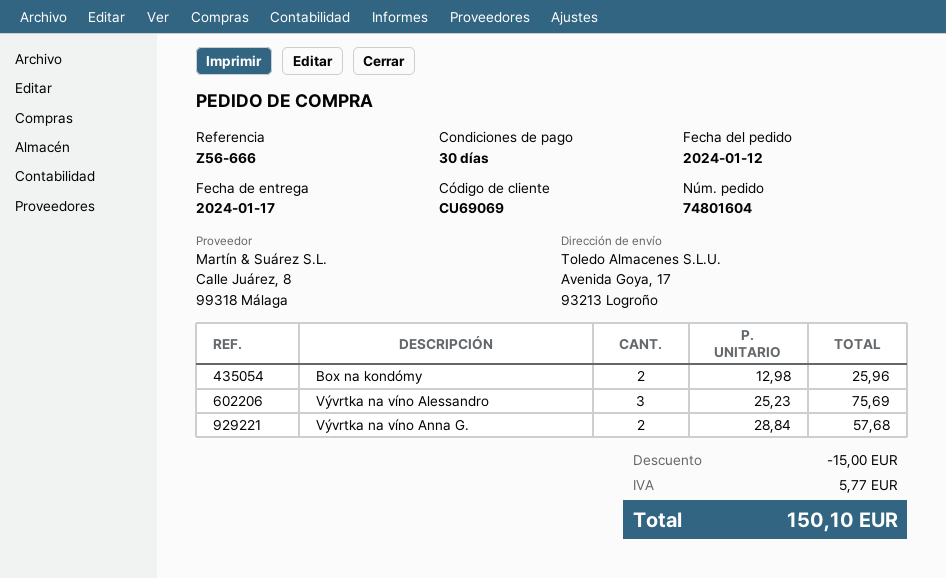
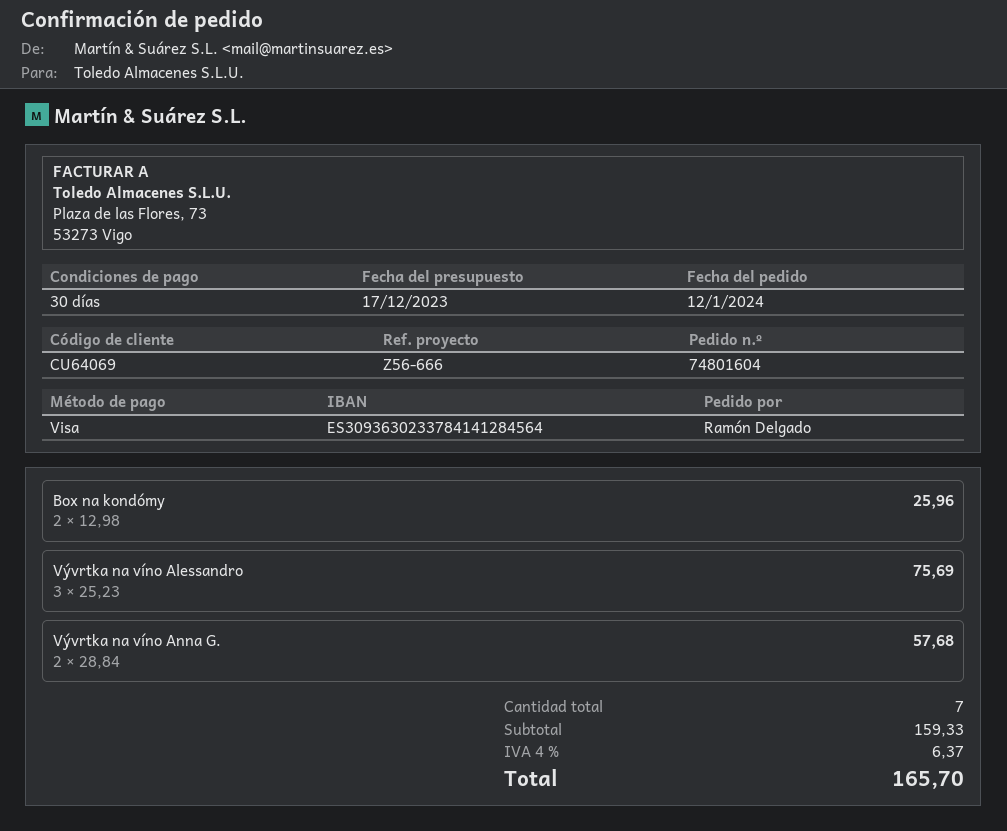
customer number: CU69069 -> CU64069
discount: 15.00 -> none
tax: 5.77 -> 6.37
total: 150.10 -> 165.70

